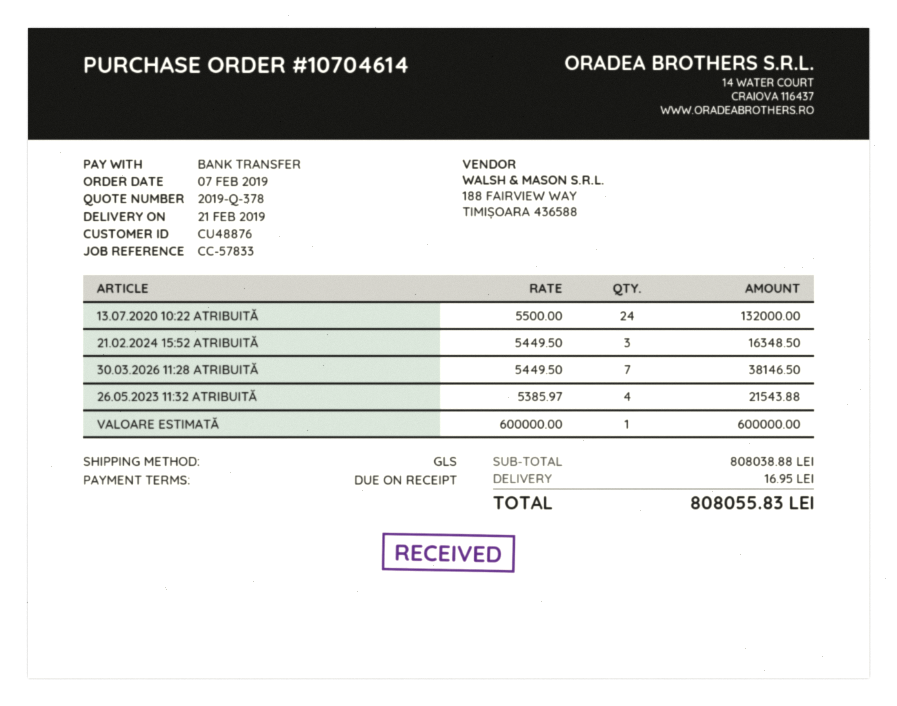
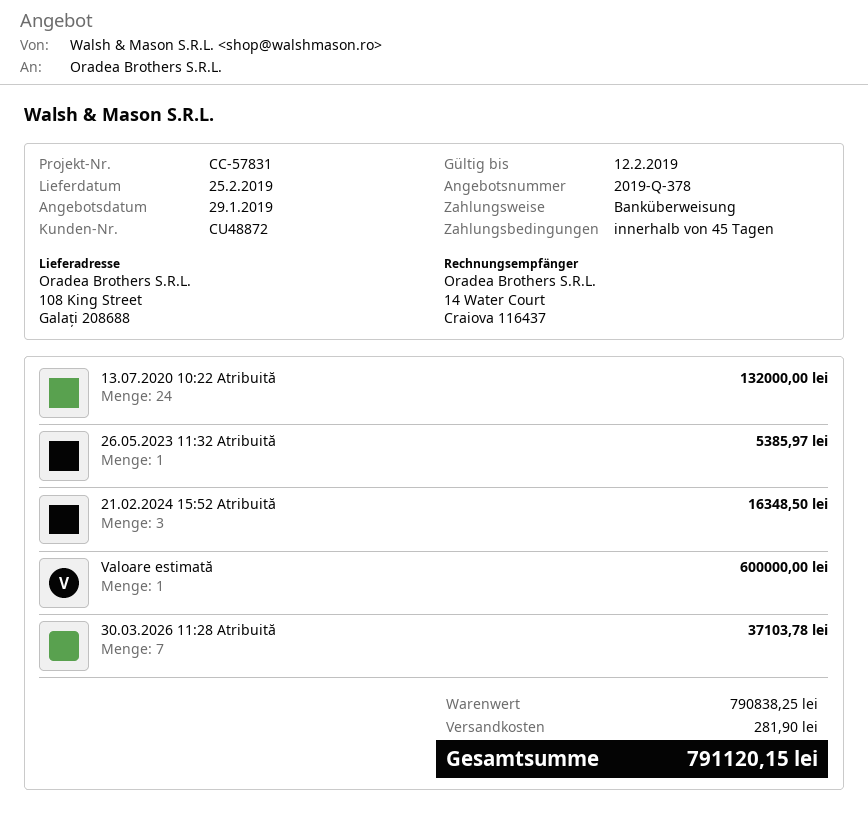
delivery date: 2019-02-21 -> 2019-02-25
payment terms: on receipt -> 45 days
customer number: CU48876 -> CU48872
reference: CC-57833 -> CC-57831
30.03.2026 11:28 ATRIBUITĂ: 7 for 38146.50 -> 7 for 37103.78
26.05.2023 11:32 ATRIBUITĂ: 4 for 21543.88 -> 1 for 5385.97
subtotal: 808038.88 -> 790838.25
shipping: 16.95 -> 281.90
total: 808055.83 -> 791120.15

